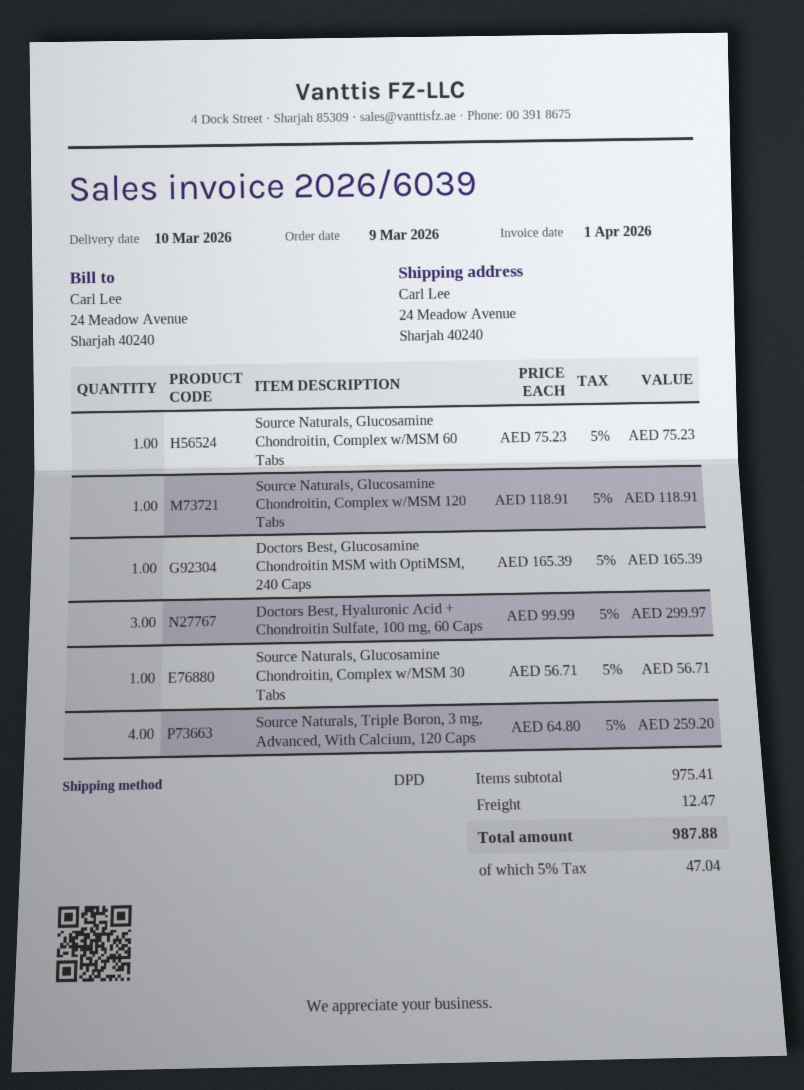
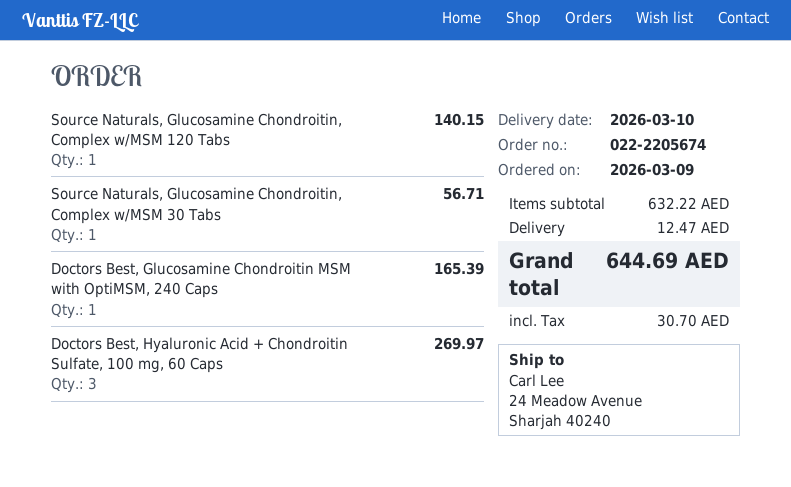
Source Naturals, Glucosamine Chondroitin, Complex w/MSM 60 Tabs: 1 for 75.23 -> none
Source Naturals, Glucosamine Chondroitin, Complex w/MSM 120 Tabs: 1 for 118.91 -> 1 for 140.15
Doctors Best, Hyaluronic Acid + Chondroitin Sulfate, 100 mg, 60 Caps: 3 for 299.97 -> 3 for 269.97
Source Naturals, Triple Boron, 3 mg, Advanced, With Calcium, 120 Caps: 4 for 259.20 -> none
subtotal: 975.41 -> 632.22
tax: 47.04 -> 30.70
total: 987.88 -> 644.69

